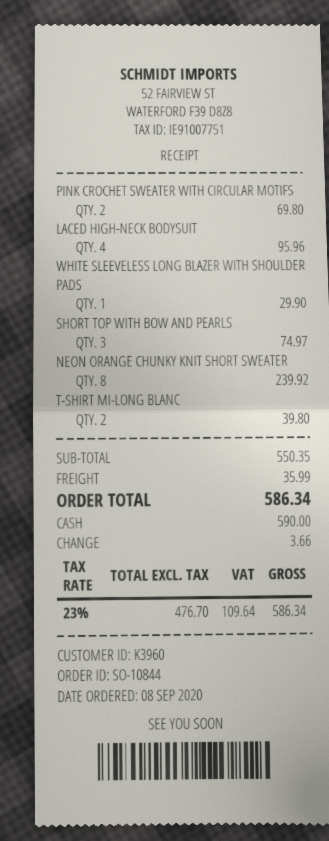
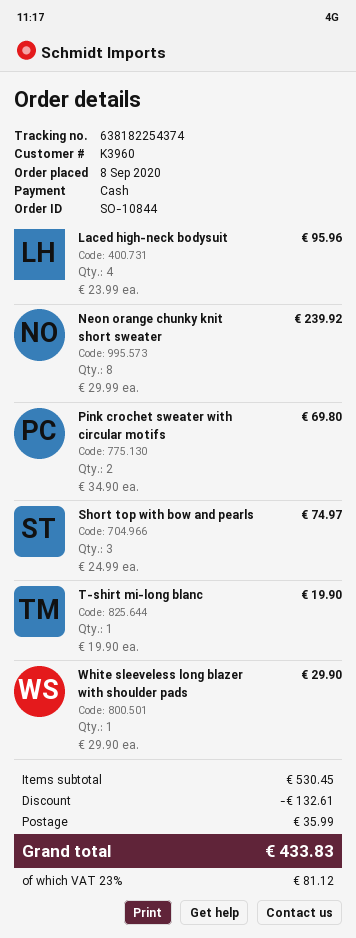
T-SHIRT MI-LONG BLANC: 2 for 39.80 -> 1 for 19.90
subtotal: 550.35 -> 530.45
discount: none -> 132.61
tax: 23% = 109.64 -> 23% = 81.12
total: 586.34 -> 433.83

